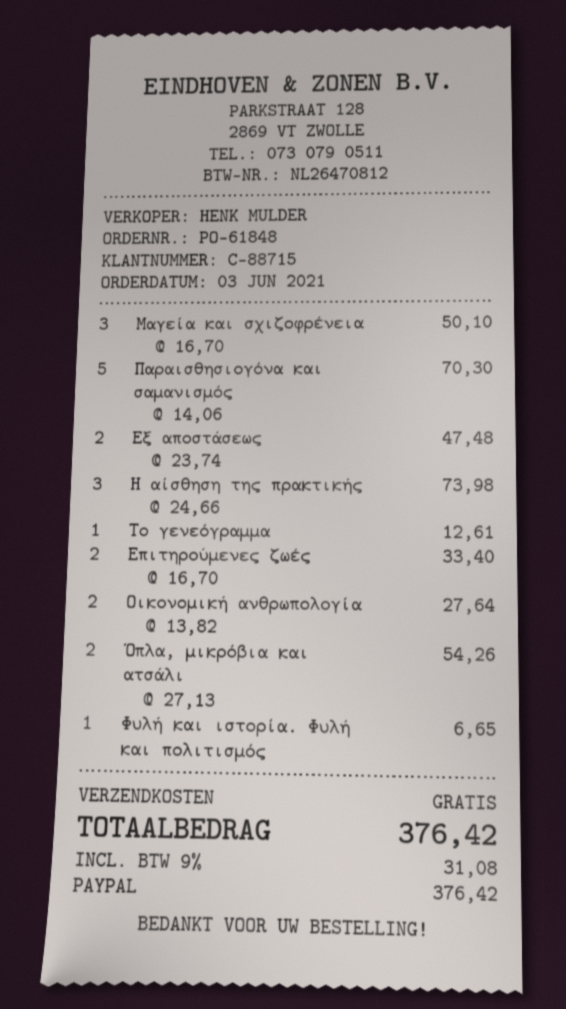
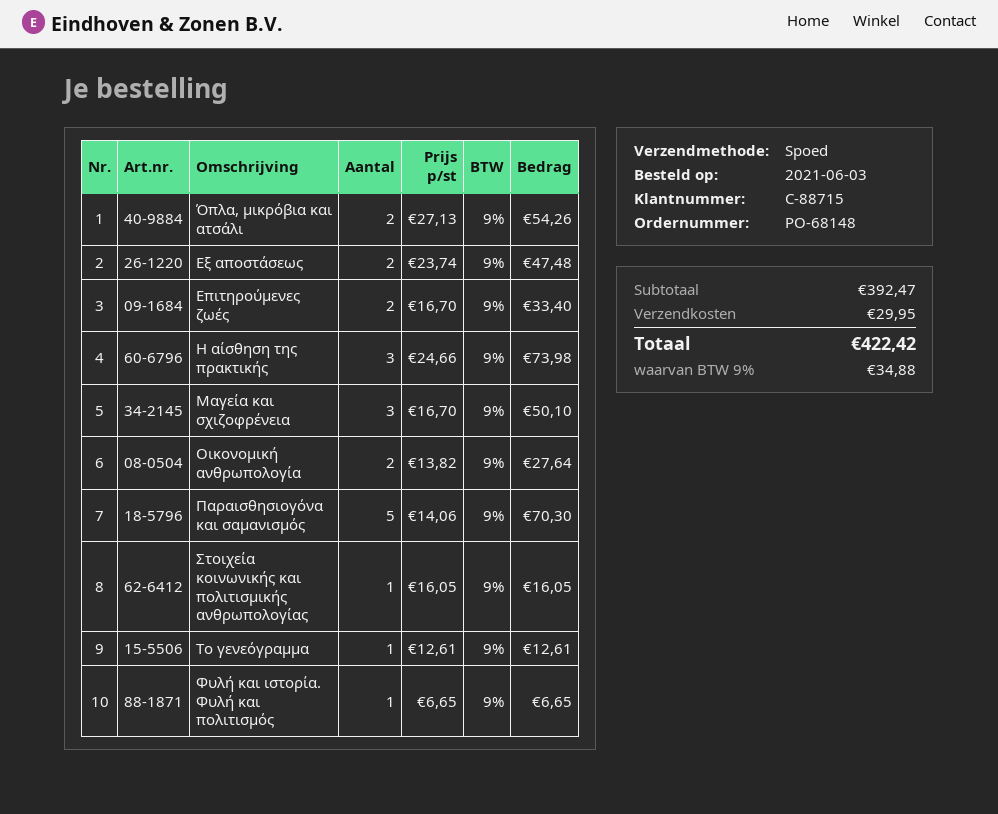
order number: PO-61848 -> PO-68148
Στοιχεία κοινωνικής και πολιτισμικής ανθρωπολογίας: none -> 1 x 16.05 = 16.05
shipping: 0.00 -> 29.95
tax: 9% = 31.08 -> 9% = 34.88
total: 376.42 -> 422.42

